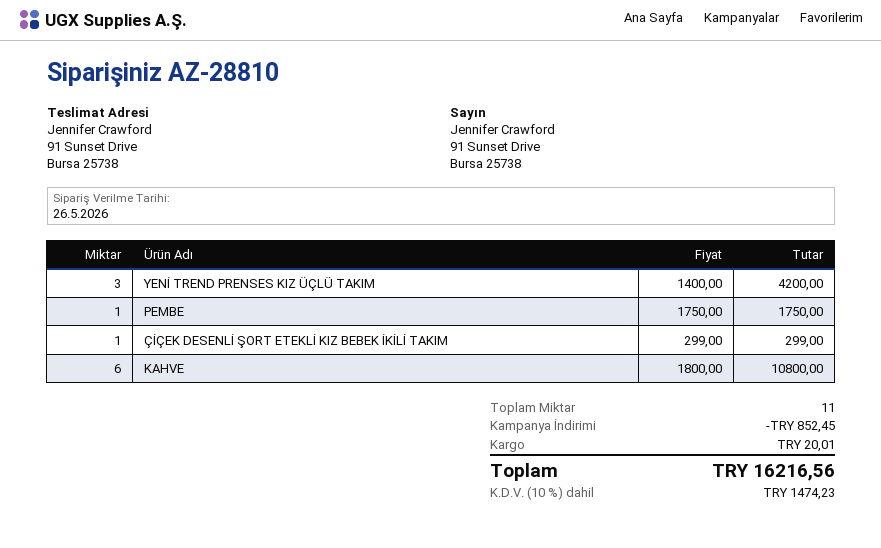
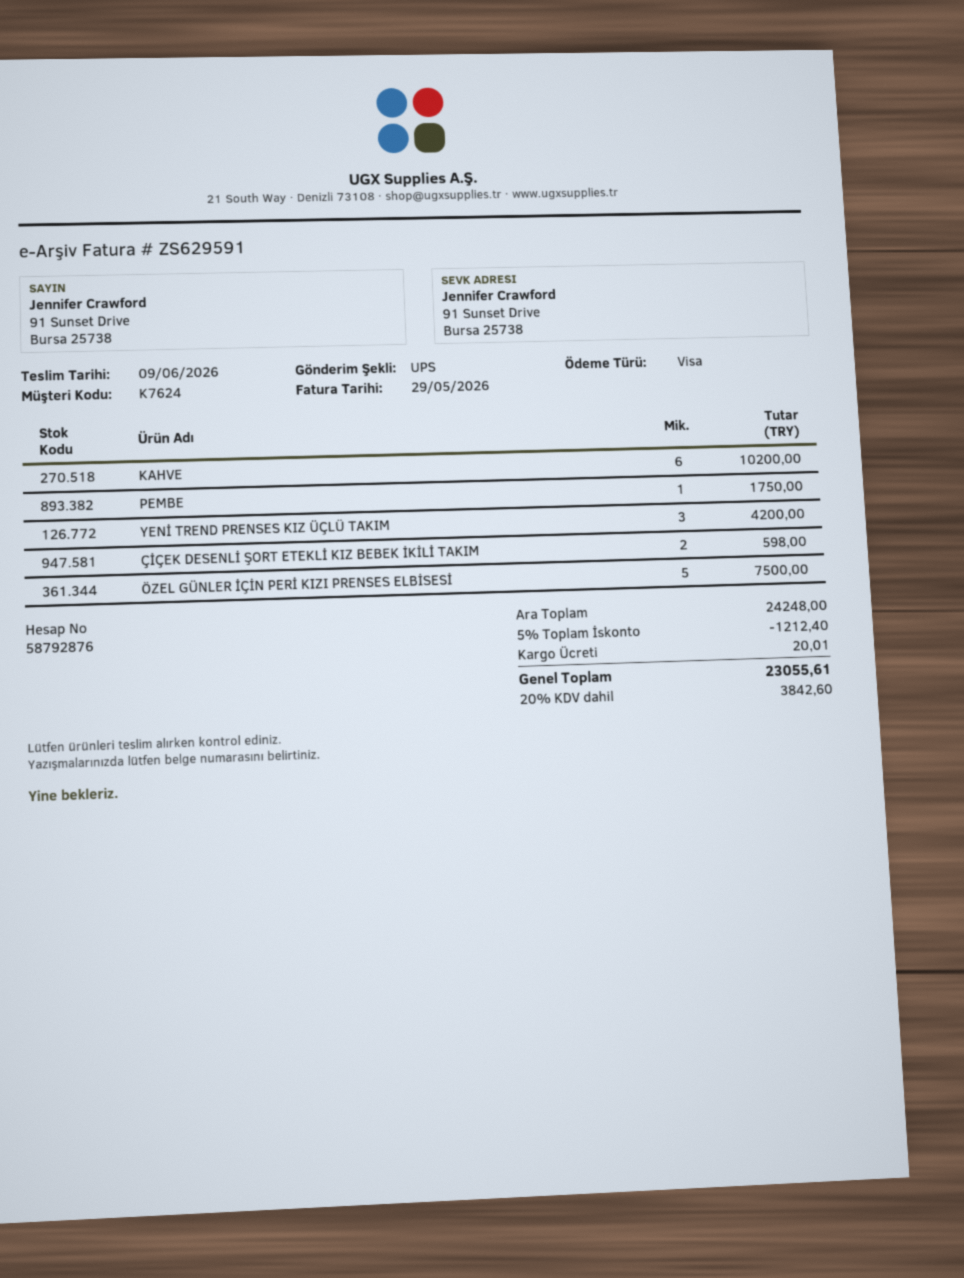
ÇİÇEK DESENLİ ŞORT ETEKLİ KIZ BEBEK İKİLİ TAKIM: 1 for 299.00 -> 2 for 598.00
KAHVE: 6 for 10800.00 -> 6 for 10200.00
ÖZEL GÜNLER İÇİN PERİ KIZI PRENSES ELBİSESİ: none -> 5 for 7500.00
discount: 852.45 -> 1212.40
tax: 10% = 1474.23 -> 20% = 3842.60
total: 16216.56 -> 23055.61

